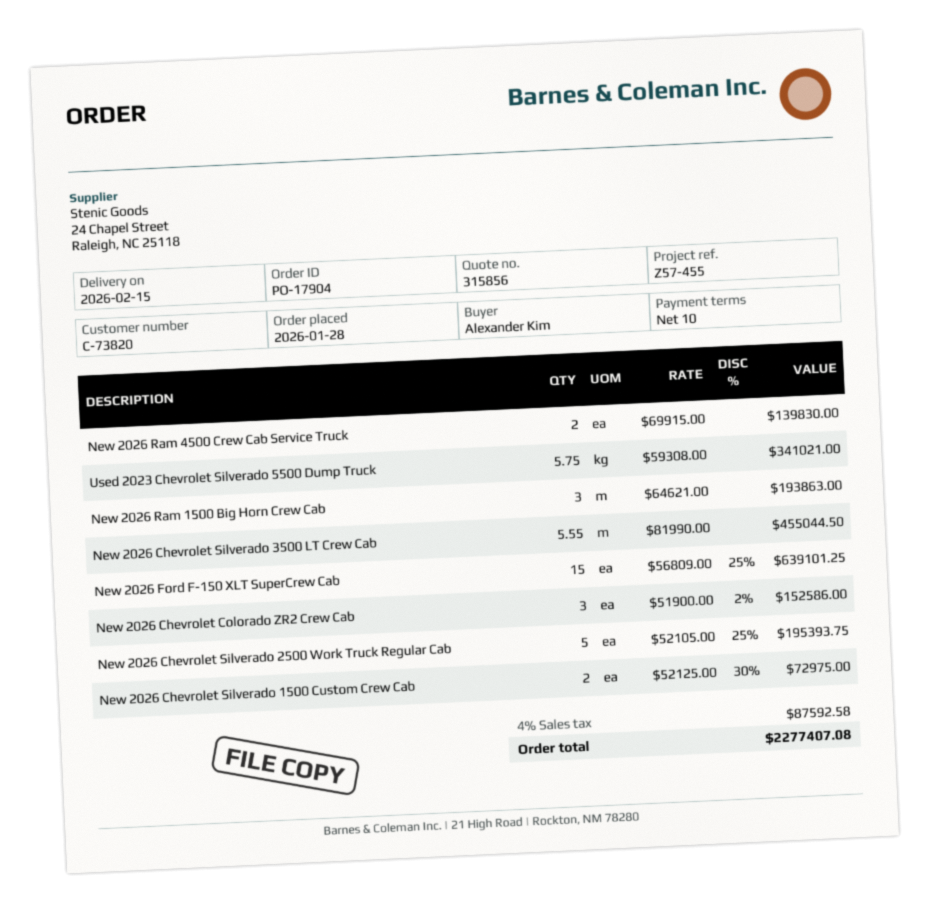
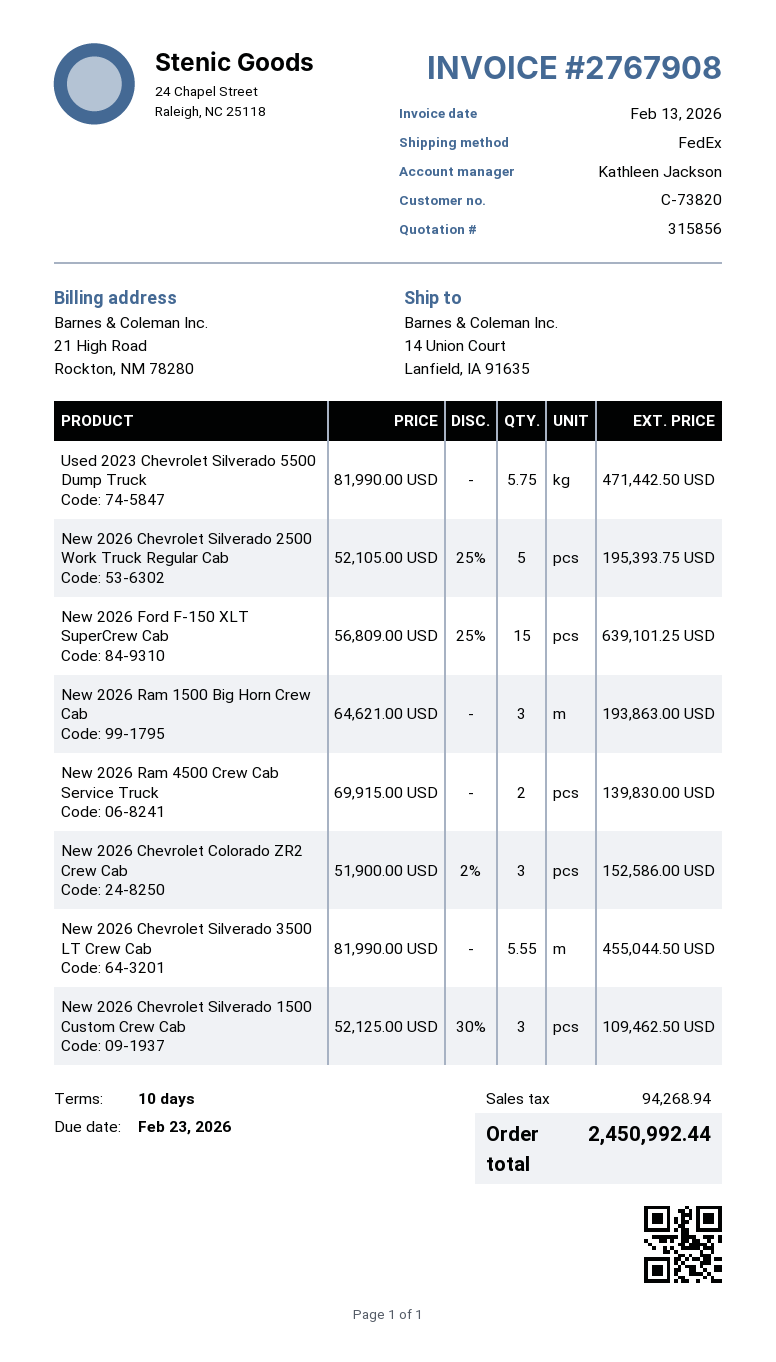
Used 2023 Chevrolet Silverado 5500 Dump Truck: 5.75 x 59308.00 = 341021.00 -> 5.75 x 81990.00 = 471442.50
New 2026 Chevrolet Silverado 1500 Custom Crew Cab: 2 x 52125.00 - 30% = 72975.00 -> 3 x 52125.00 - 30% = 109462.50
tax: 87592.58 -> 94268.94
total: 2277407.08 -> 2450992.44

